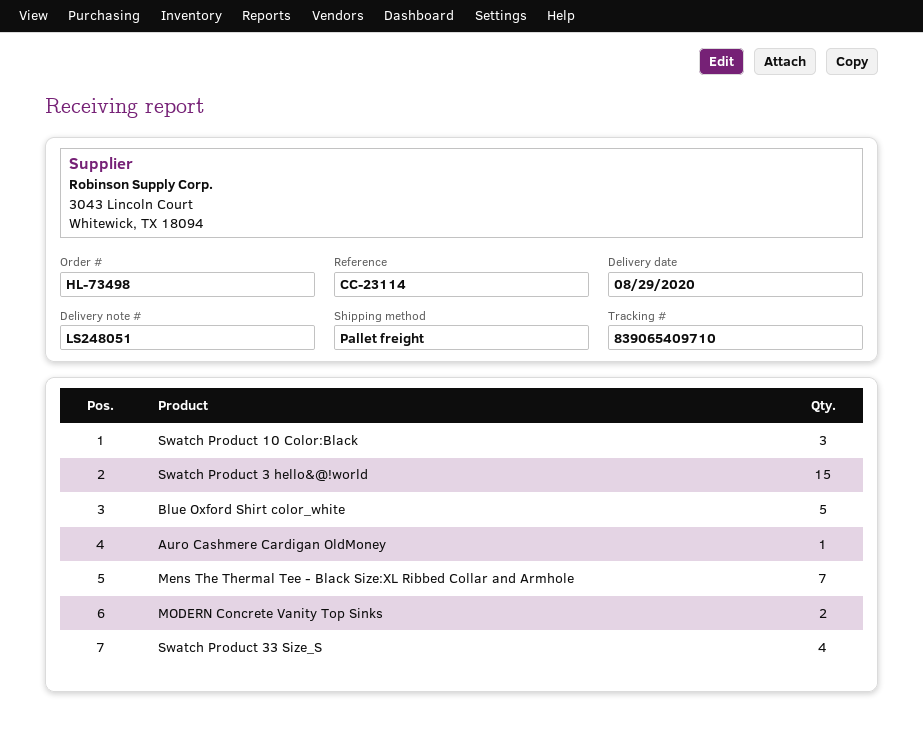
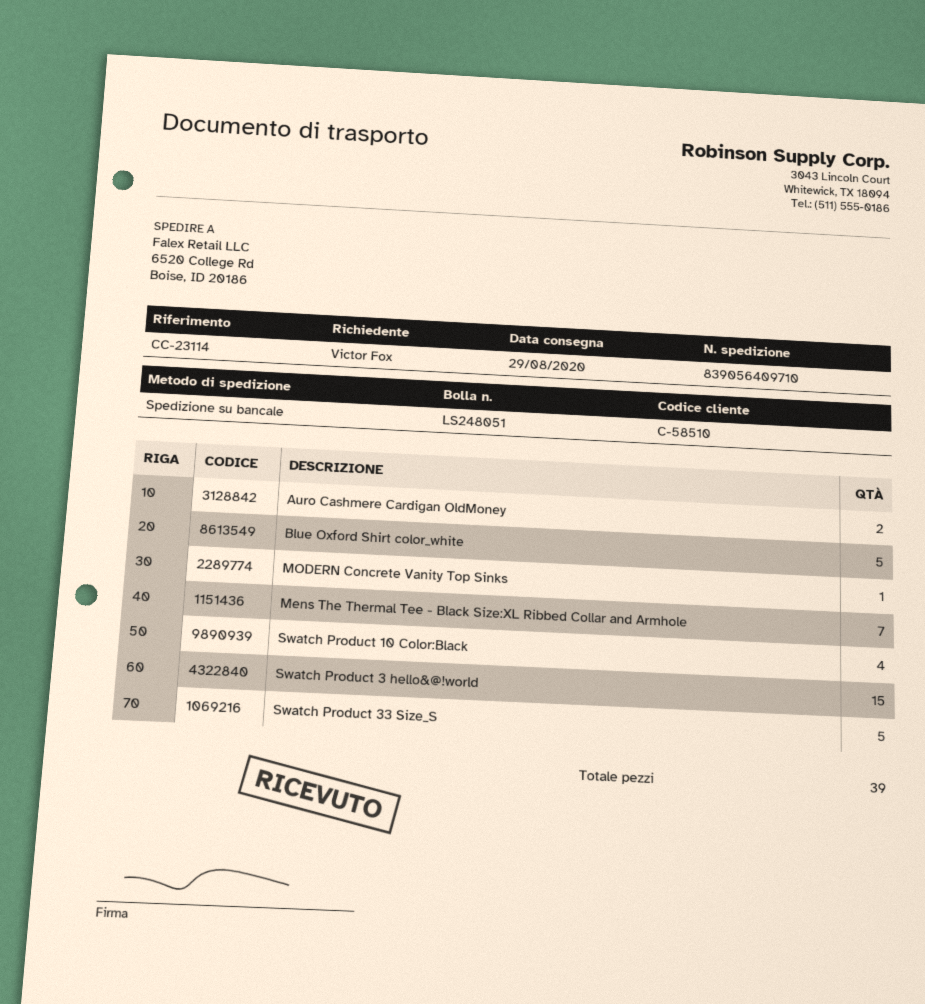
tracking number: 839065409710 -> 839056409710
Swatch Product 10 Color:Black: 3 -> 4
Auro Cashmere Cardigan OldMoney: 1 -> 2
MODERN Concrete Vanity Top Sinks: 2 -> 1
Swatch Product 33 Size_S: 4 -> 5

